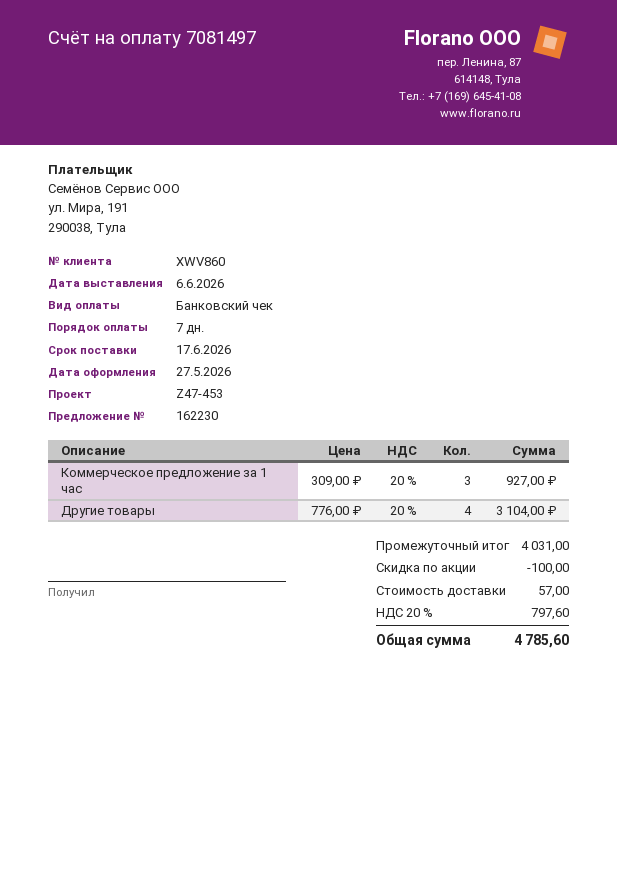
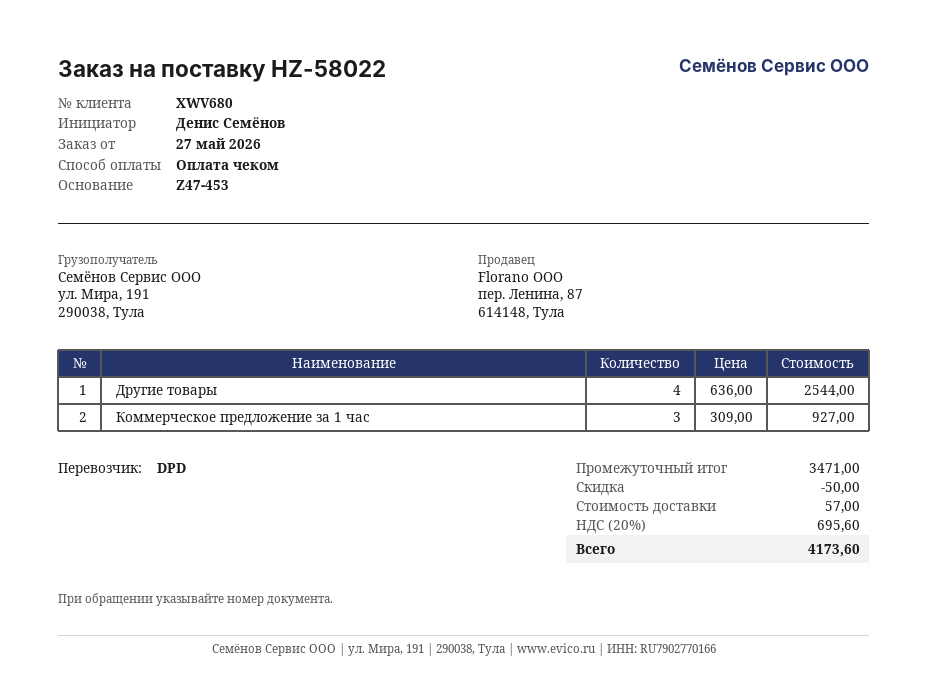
customer number: XWV860 -> XWV680
Другие товары: 4 x 776.00 = 3104.00 -> 4 x 636.00 = 2544.00
subtotal: 4031.00 -> 3471.00
discount: 100.00 -> 50.00
tax: 20% = 797.60 -> 20% = 695.60
total: 4785.60 -> 4173.60

